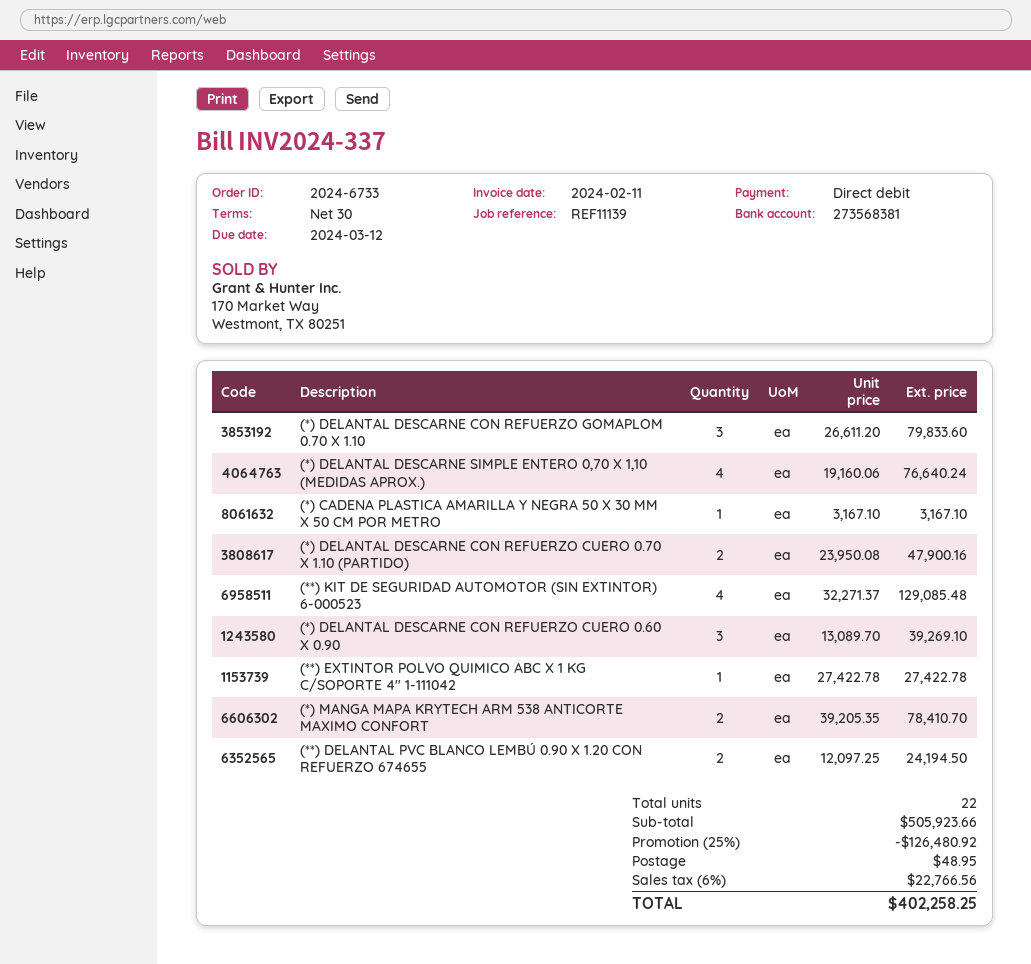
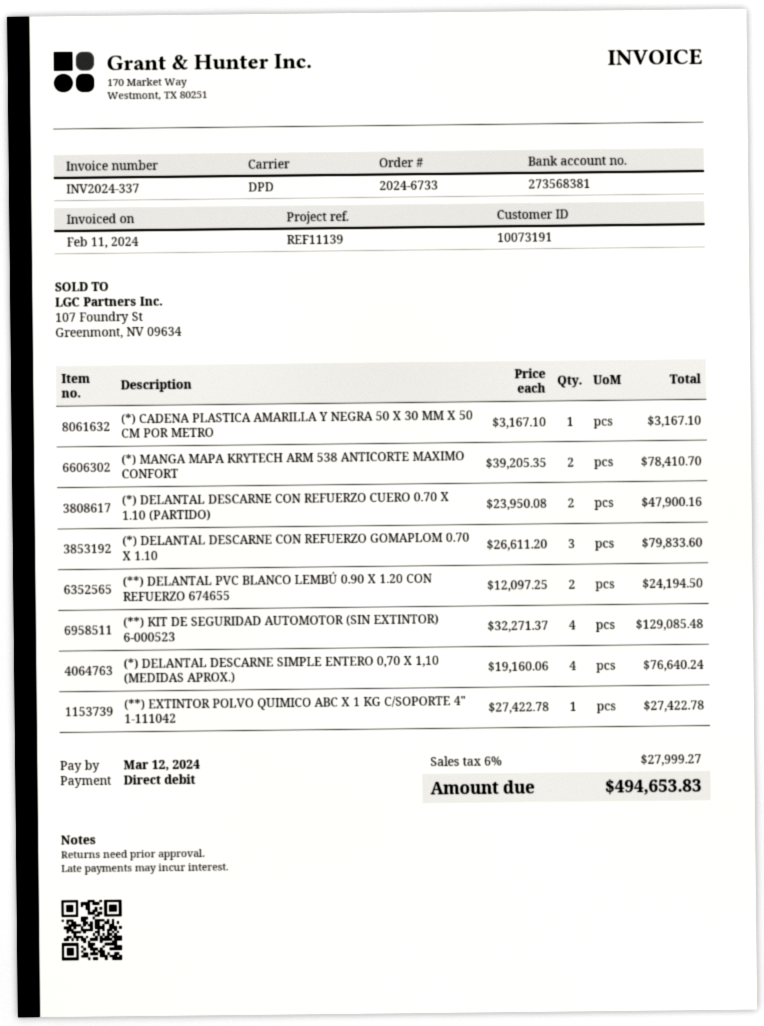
(*) DELANTAL DESCARNE CON REFUERZO CUERO 0.60 X 0.90: 3 x 13089.70 = 39269.10 -> none
discount: 25% = 126480.92 -> none
shipping: 48.95 -> none
tax: 6% = 22766.56 -> 6% = 27999.27
total: 402258.25 -> 494653.83

